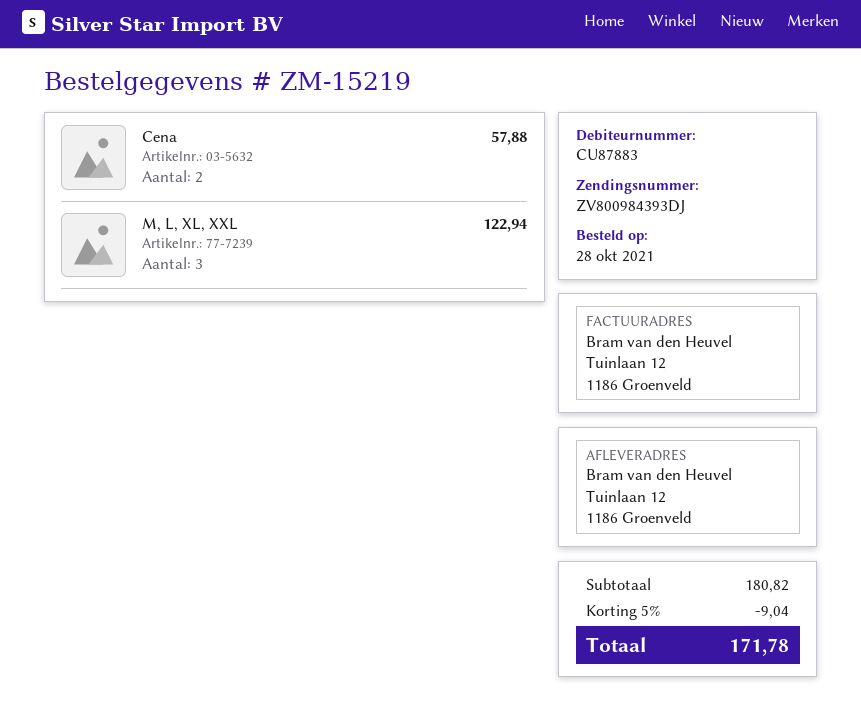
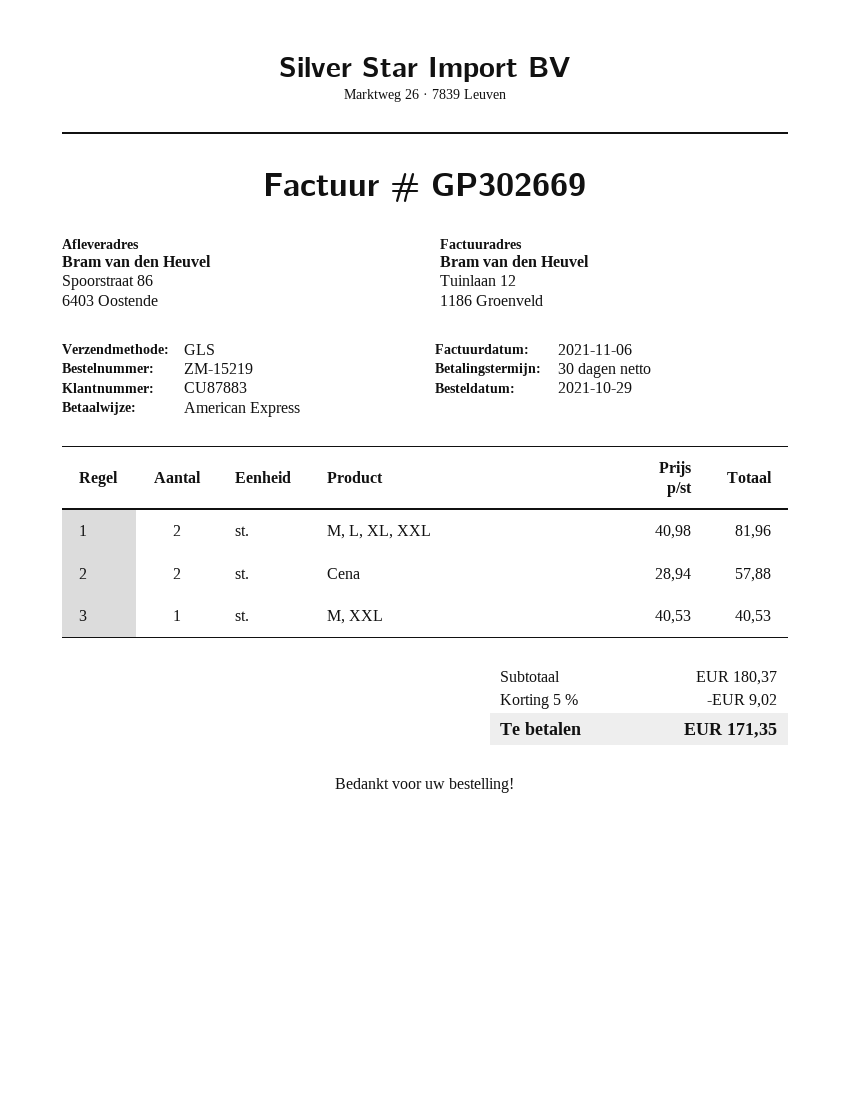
order date: 2021-10-28 -> 2021-10-29
ship to: Tuinlaan 12, 1186 Groenveld -> Spoorstraat 86, 6403 Oostende
M, L, XL, XXL: 3 for 122.94 -> 2 for 81.96
M, XXL: none -> 1 for 40.53
subtotal: 180.82 -> 180.37
discount: 5% = 9.04 -> 5% = 9.02
total: 171.78 -> 171.35

